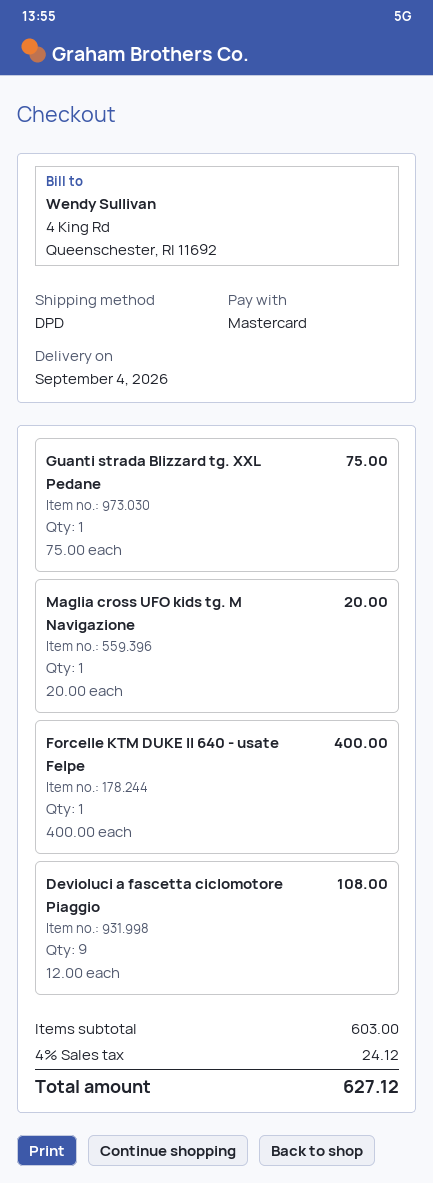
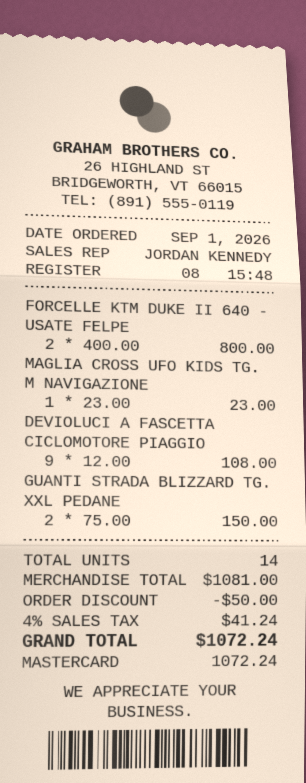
Guanti strada Blizzard tg. XXL Pedane: 1 x 75.00 = 75.00 -> 2 x 75.00 = 150.00
Maglia cross UFO kids tg. M Navigazione: 1 x 20.00 = 20.00 -> 1 x 23.00 = 23.00
Forcelle KTM DUKE II 640 - usate Felpe: 1 x 400.00 = 400.00 -> 2 x 400.00 = 800.00
subtotal: 603.00 -> 1081.00
discount: none -> 50.00
tax: 4% = 24.12 -> 4% = 41.24
total: 627.12 -> 1072.24

